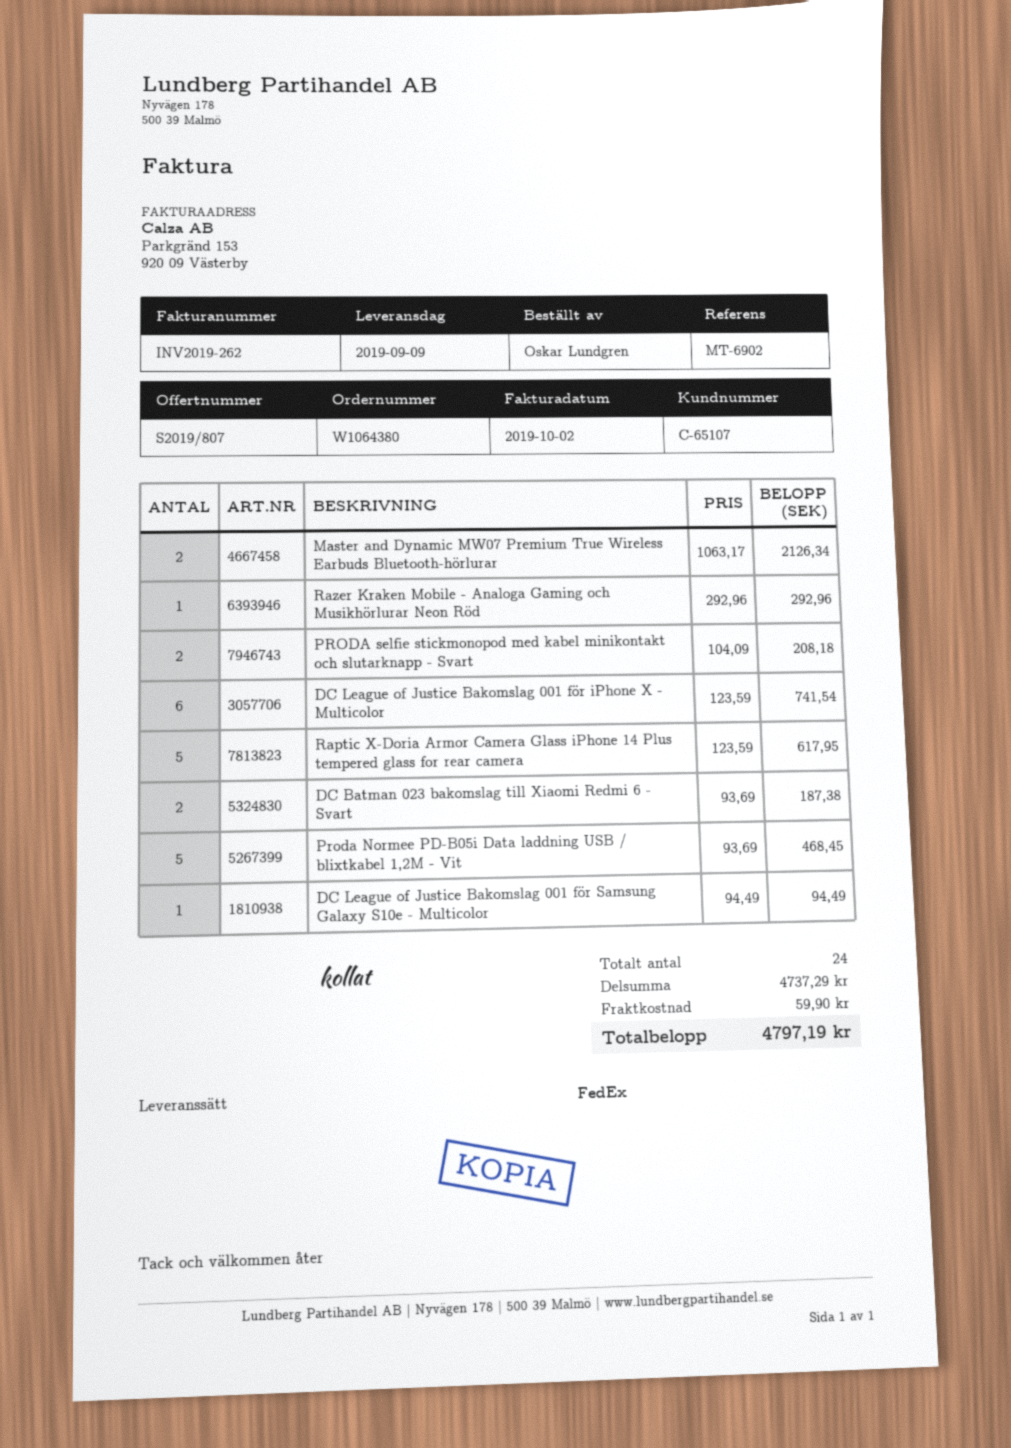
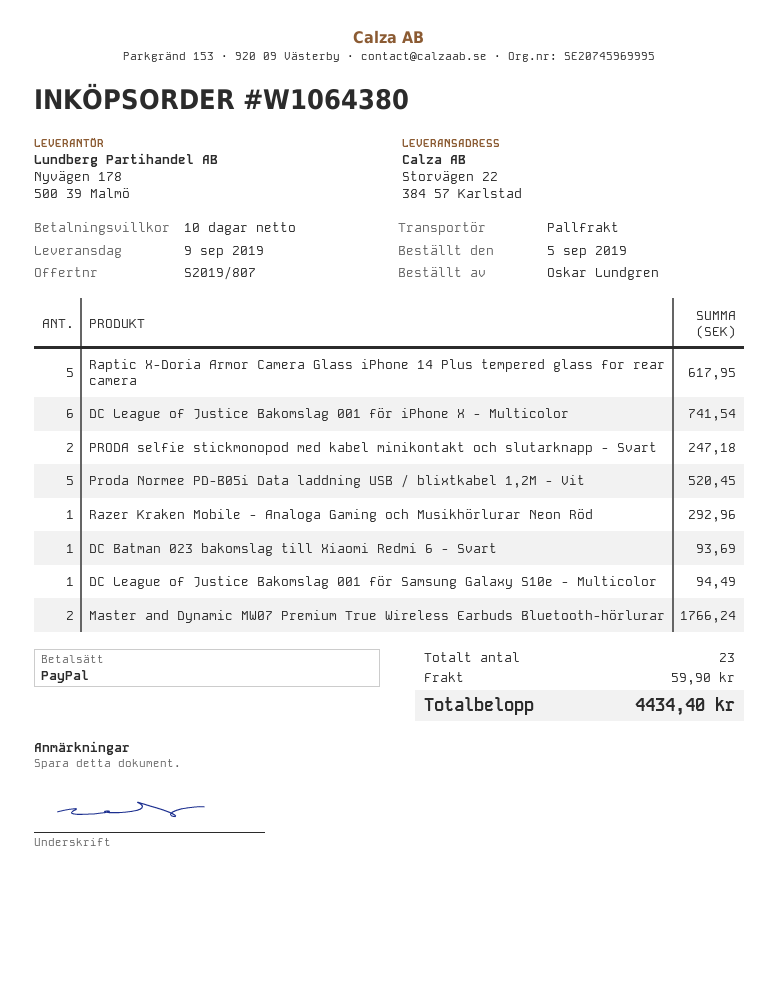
shipping method: FedEx -> pallet freight
Master and Dynamic MW07 Premium True Wireless Earbuds Bluetooth-hörlurar: 2 for 2126.34 -> 2 for 1766.24
PRODA selfie stickmonopod med kabel minikontakt och slutarknapp - Svart: 2 for 208.18 -> 2 for 247.18
DC Batman 023 bakomslag till Xiaomi Redmi 6 - Svart: 2 for 187.38 -> 1 for 93.69
Proda Normee PD-B05i Data laddning USB / blixtkabel 1,2M - Vit: 5 for 468.45 -> 5 for 520.45
total quantity: 24 -> 23
total: 4797.19 -> 4434.40

